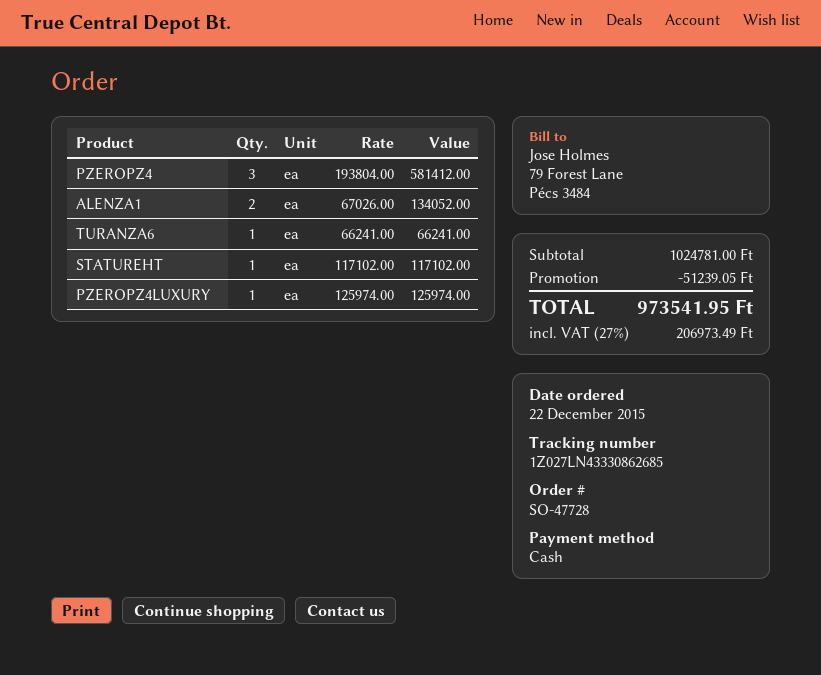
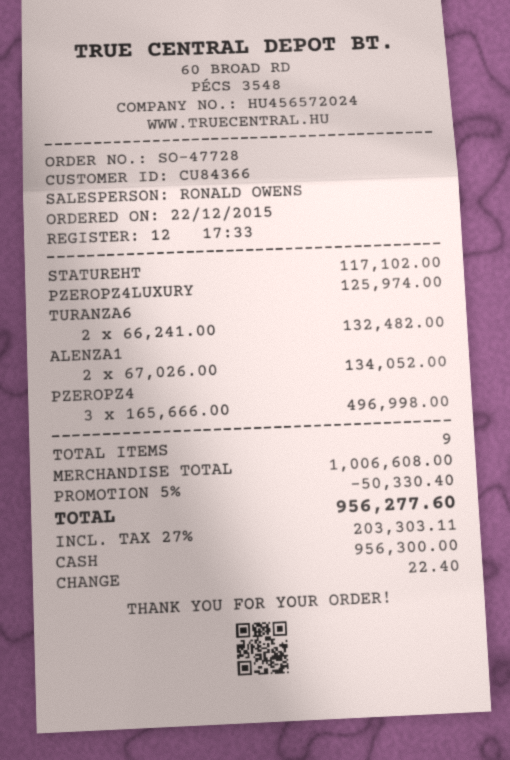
PZEROPZ4: 3 x 193804.00 = 581412.00 -> 3 x 165666.00 = 496998.00
TURANZA6: 1 x 66241.00 = 66241.00 -> 2 x 66241.00 = 132482.00
subtotal: 1024781.00 -> 1006608.00
discount: 51239.05 -> 50330.40
tax: 27% = 206973.49 -> 27% = 203303.11
total: 973541.95 -> 956277.60

